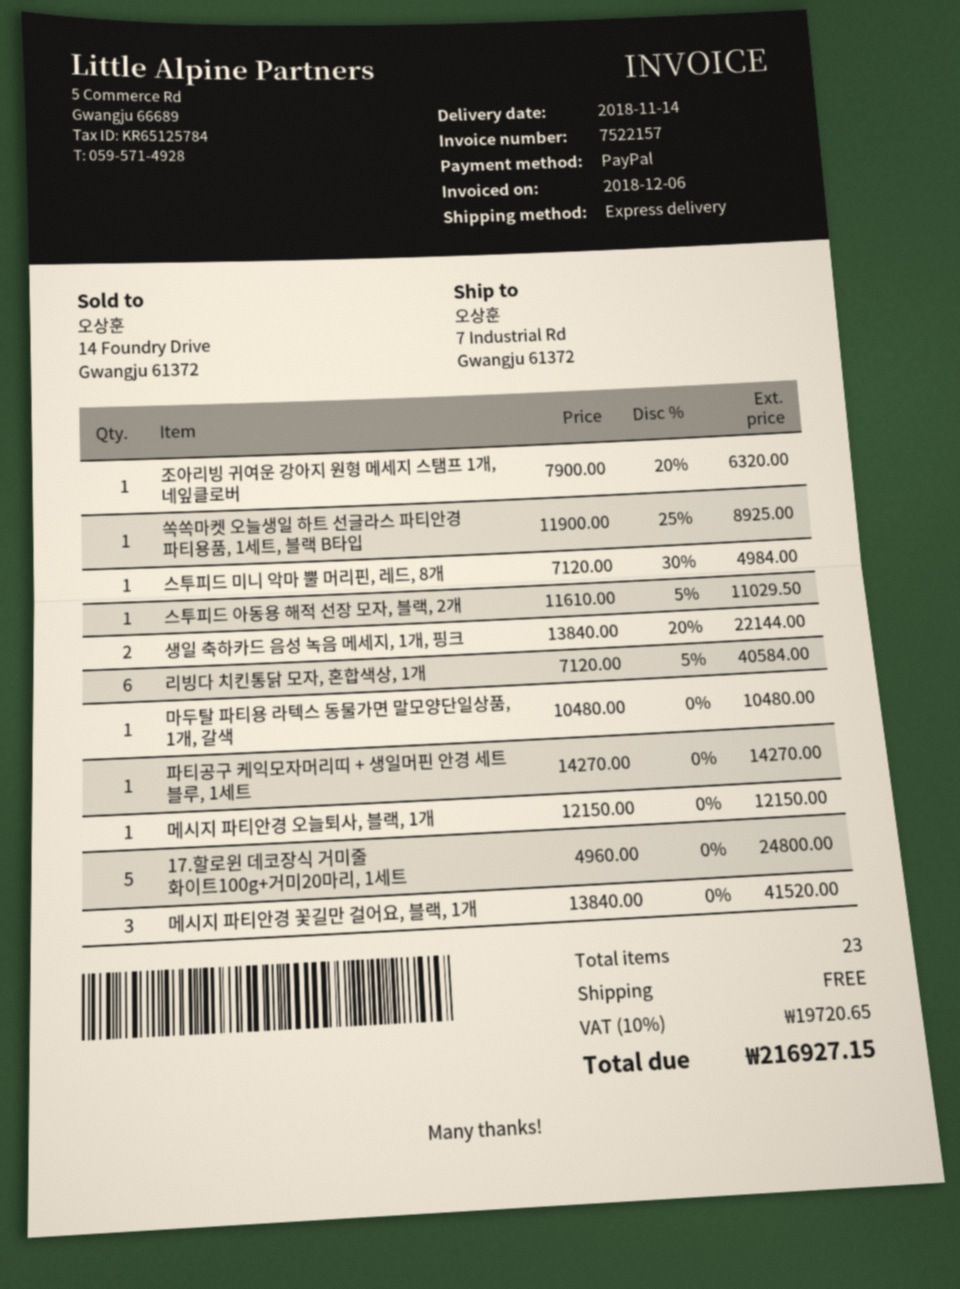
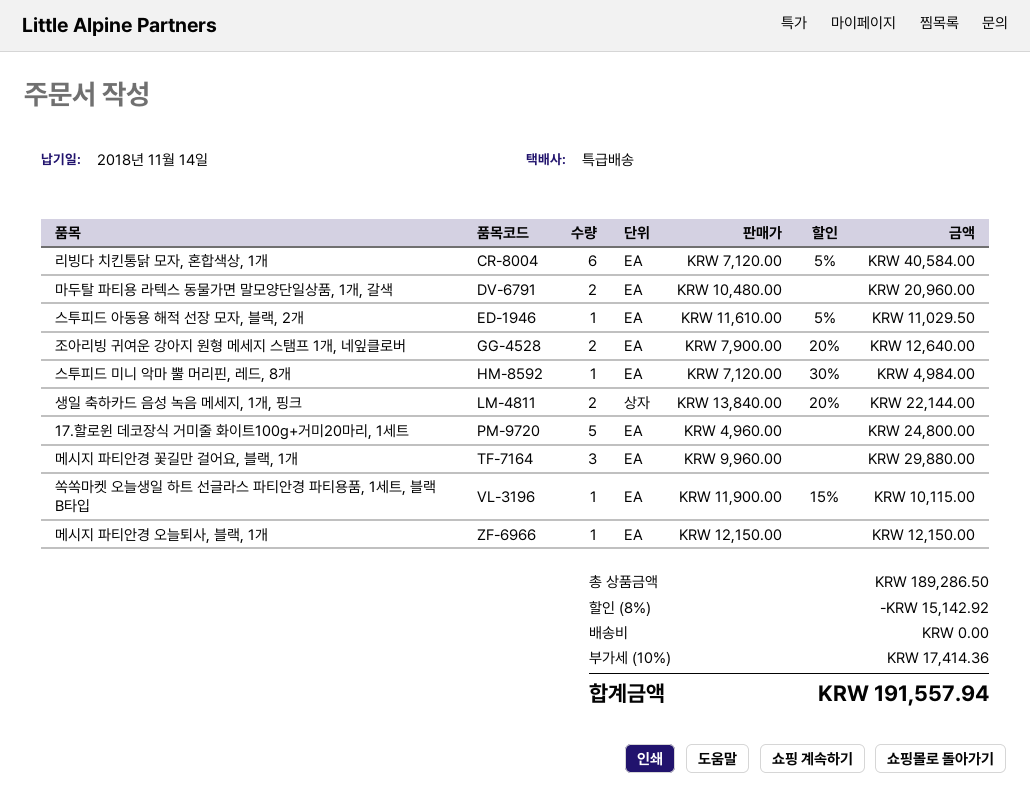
조아리빙 귀여운 강아지 원형 메세지 스탬프 1개, 네잎클로버: 1 x 7900.00 - 20% = 6320.00 -> 2 x 7900.00 - 20% = 12640.00
쏙쏙마켓 오늘생일 하트 선글라스 파티안경 파티용품, 1세트, 블랙 B타입: 1 x 11900.00 - 25% = 8925.00 -> 1 x 11900.00 - 15% = 10115.00
마두탈 파티용 라텍스 동물가면 말모양단일상품, 1개, 갈색: 1 x 10480.00 = 10480.00 -> 2 x 10480.00 = 20960.00
파티공구 케익모자머리띠 + 생일머핀 안경 세트 블루, 1세트: 1 x 14270.00 = 14270.00 -> none
메시지 파티안경 꽃길만 걸어요, 블랙, 1개: 3 x 13840.00 = 41520.00 -> 3 x 9960.00 = 29880.00
discount: none -> 8% = 15142.92
tax: 10% = 19720.65 -> 10% = 17414.36
total: 216927.15 -> 191557.94

